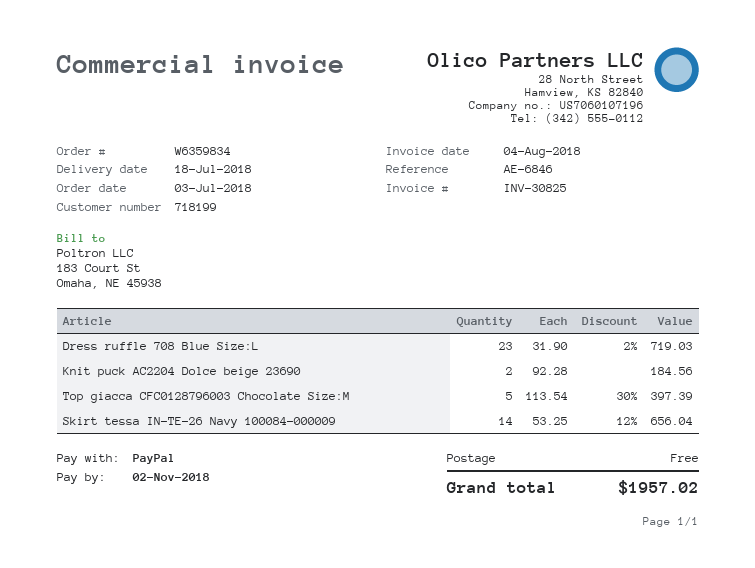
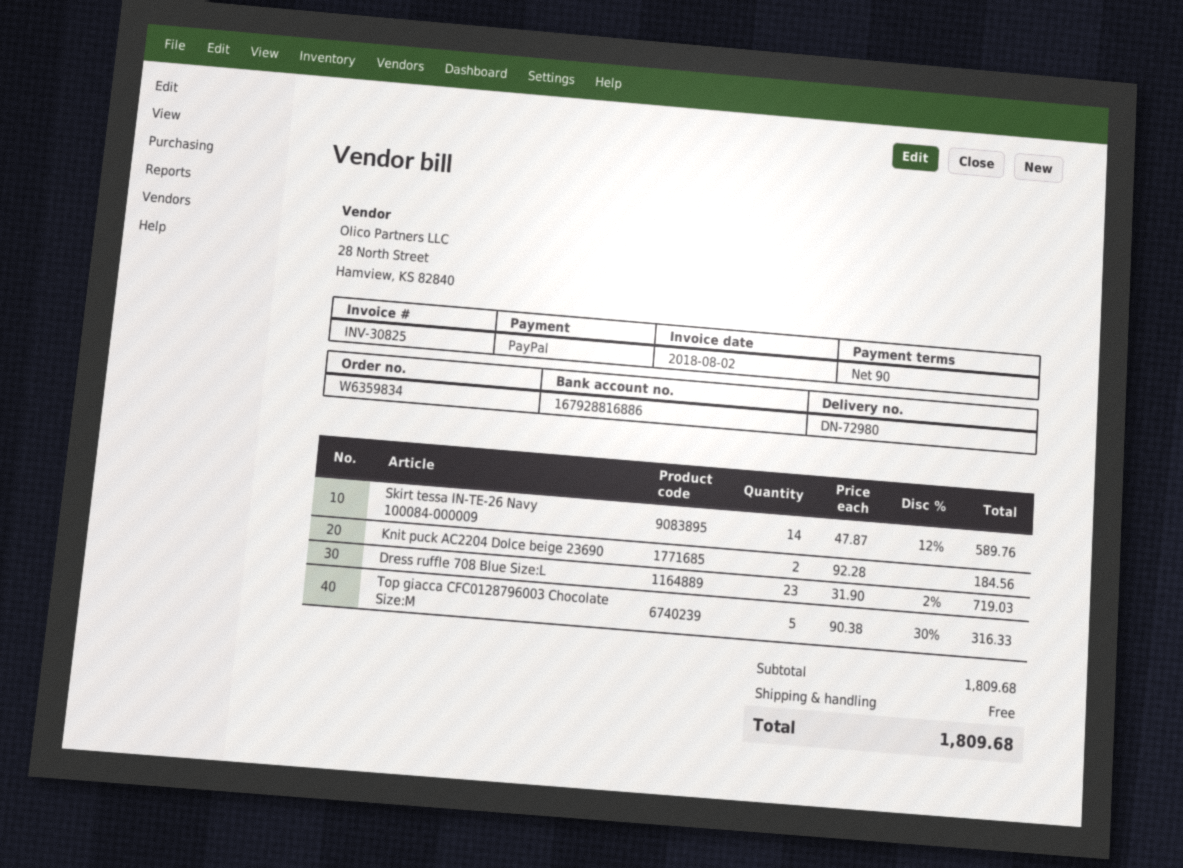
invoice date: 2018-08-04 -> 2018-08-02
Top giacca CFC0128796003 Chocolate Size:M: 5 x 113.54 - 30% = 397.39 -> 5 x 90.38 - 30% = 316.33
Skirt tessa IN-TE-26 Navy 100084-000009: 14 x 53.25 - 12% = 656.04 -> 14 x 47.87 - 12% = 589.76
total: 1957.02 -> 1809.68

